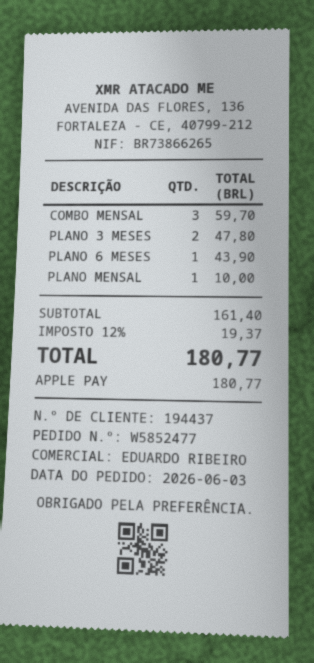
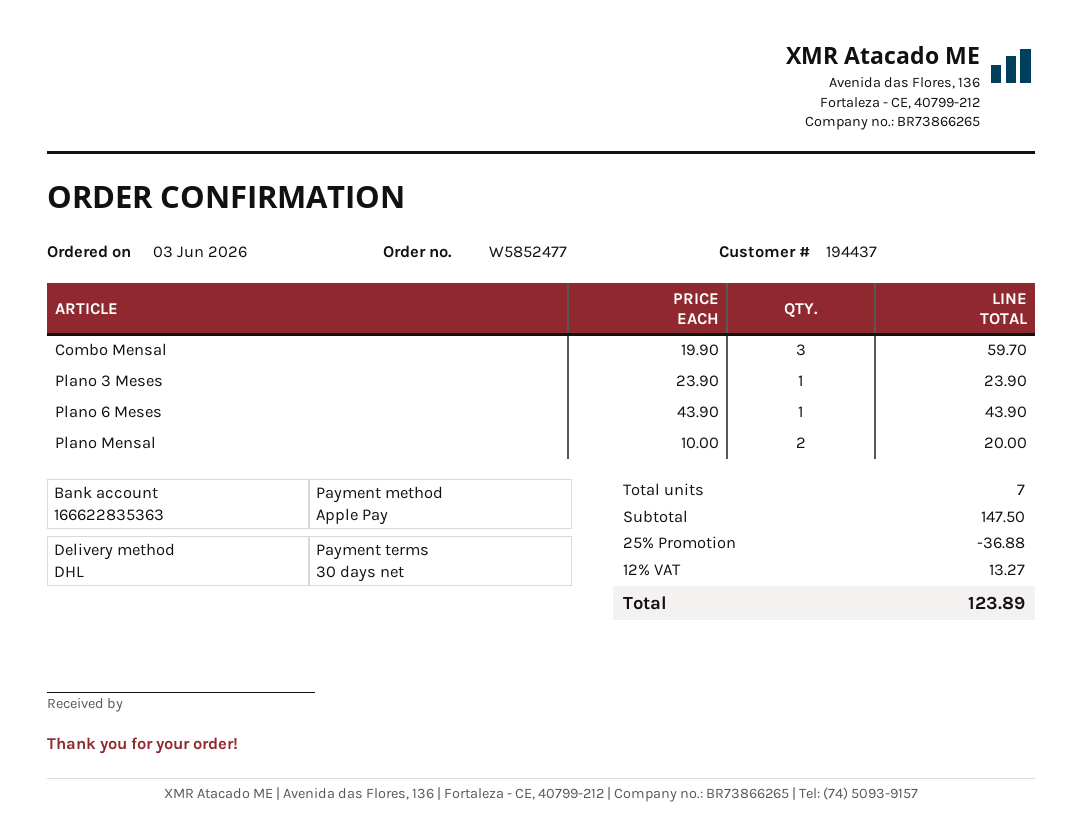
PLANO 3 MESES: 2 for 47.80 -> 1 for 23.90
PLANO MENSAL: 1 for 10.00 -> 2 for 20.00
subtotal: 161.40 -> 147.50
discount: none -> 25% = 36.88
tax: 12% = 19.37 -> 12% = 13.27
total: 180.77 -> 123.89

